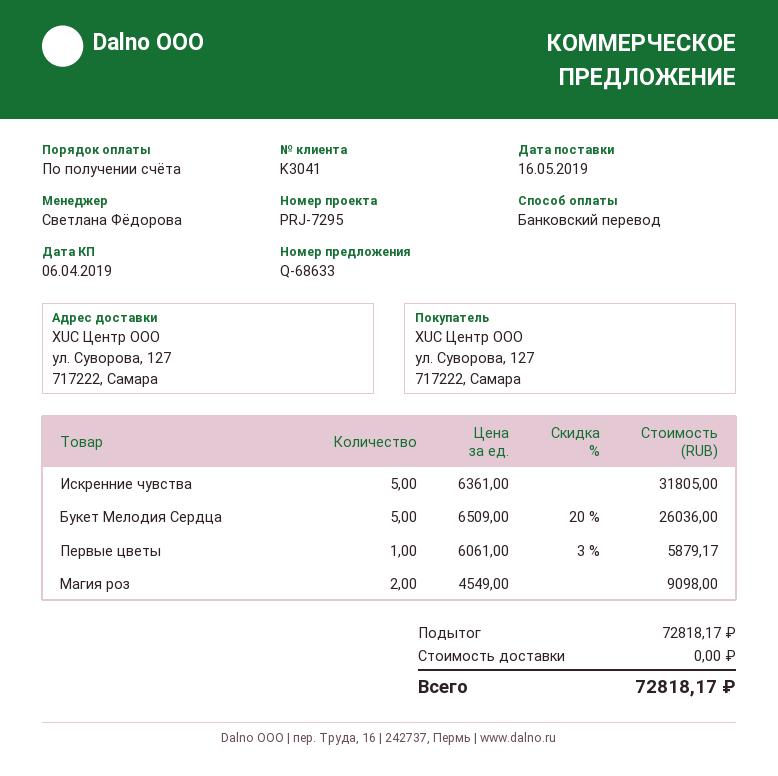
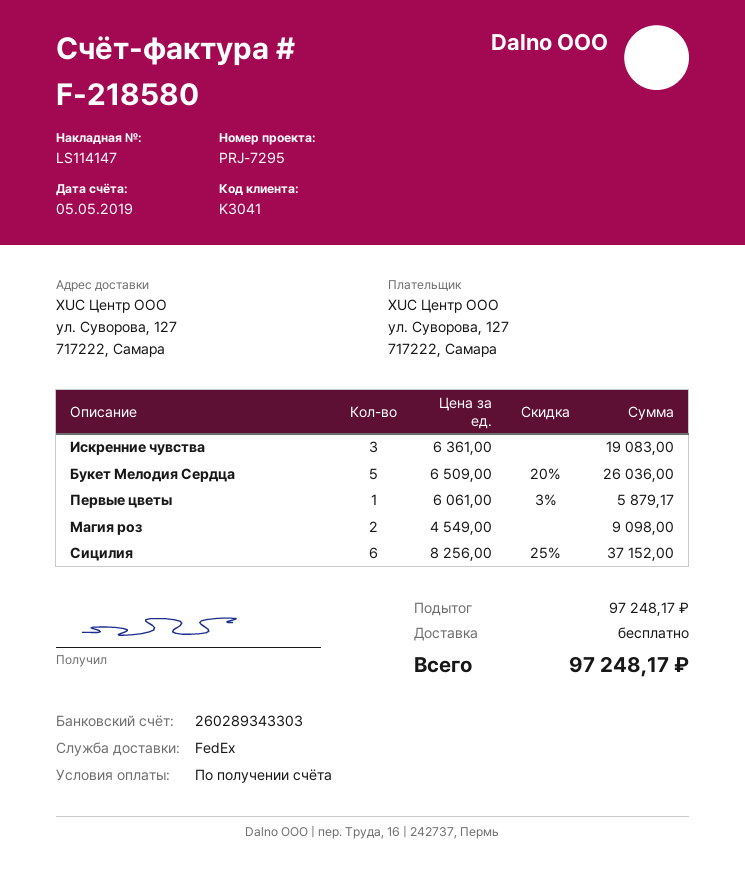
Искренние чувства: 5 x 6361.00 = 31805.00 -> 3 x 6361.00 = 19083.00
Сицилия: none -> 6 x 8256.00 - 25% = 37152.00
subtotal: 72818.17 -> 97248.17
total: 72818.17 -> 97248.17

